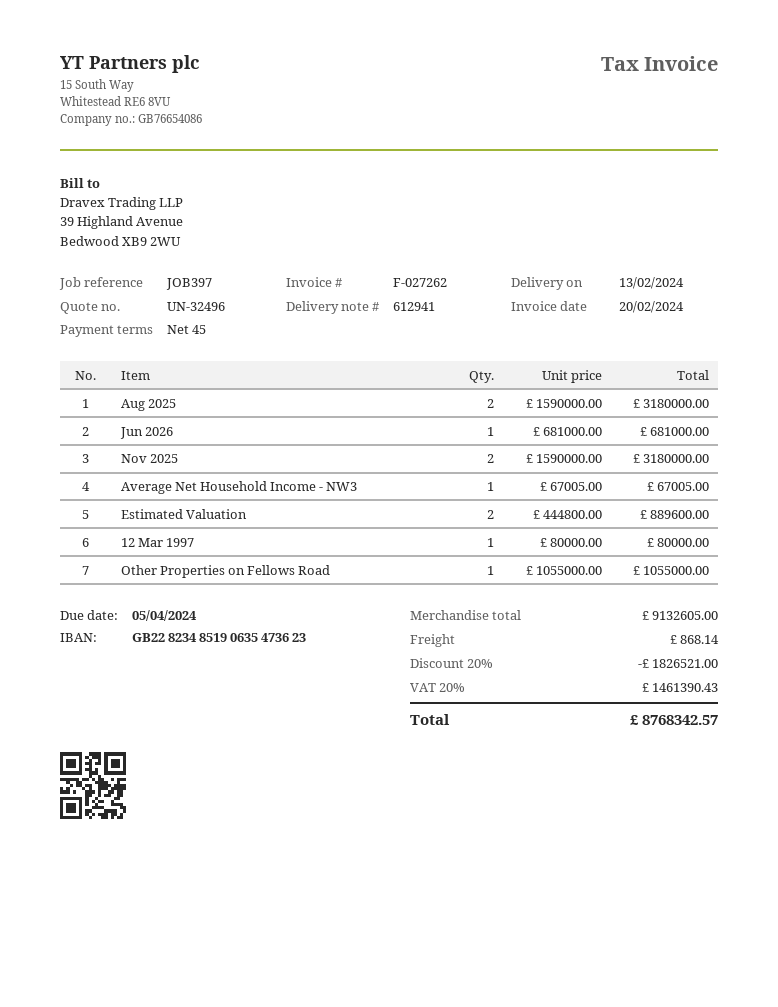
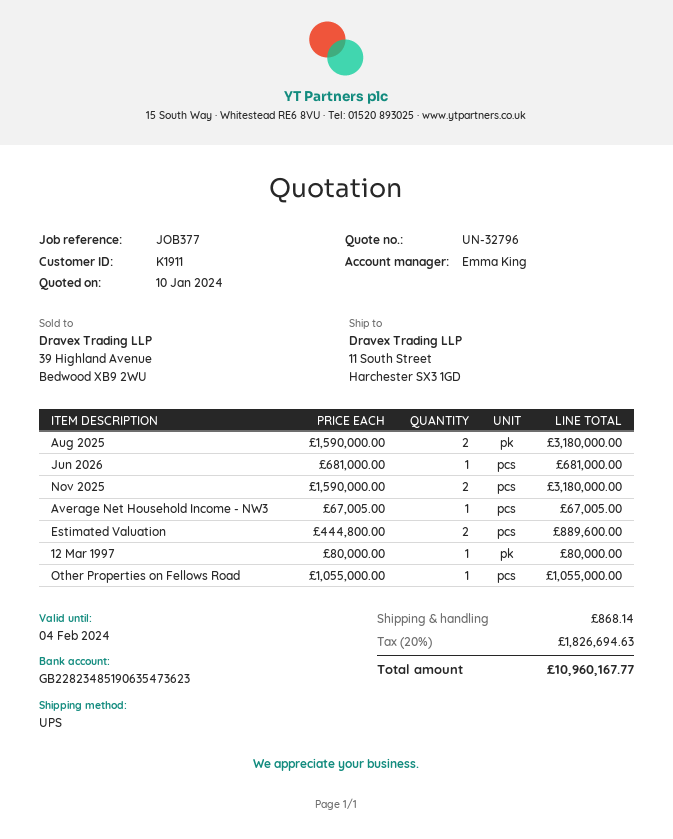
quote number: UN-32496 -> UN-32796
reference: JOB397 -> JOB377
discount: 20% = 1826521.00 -> none
tax: 20% = 1461390.43 -> 20% = 1826694.63
total: 8768342.57 -> 10960167.77

